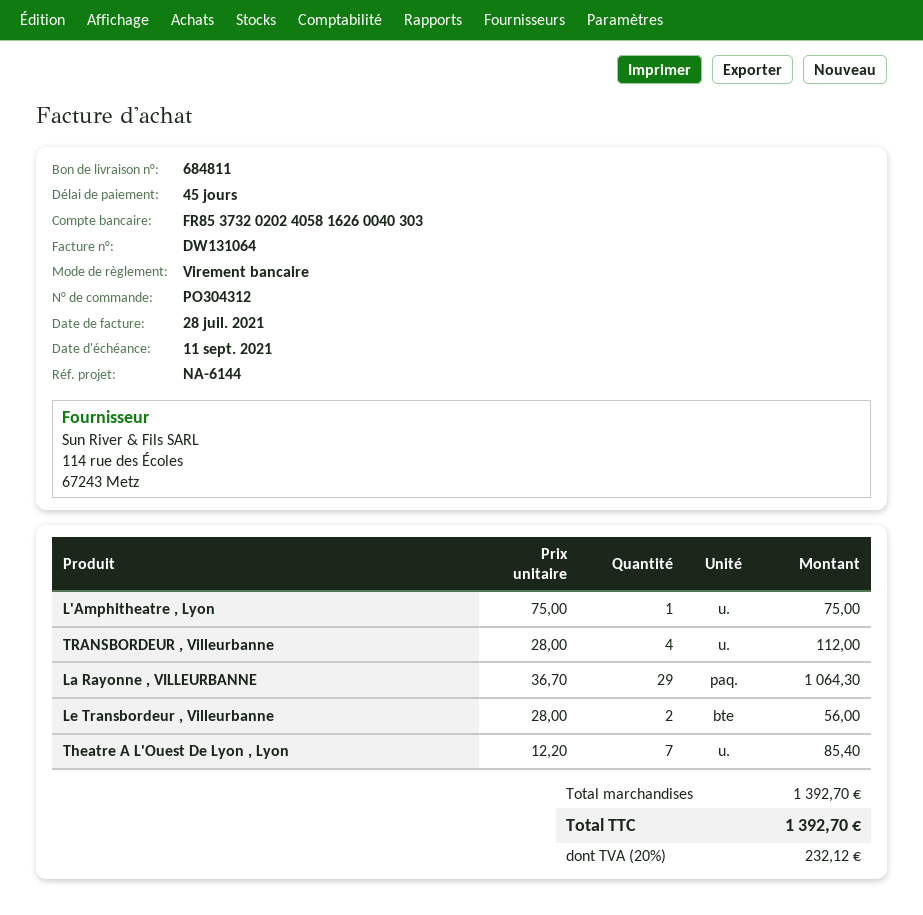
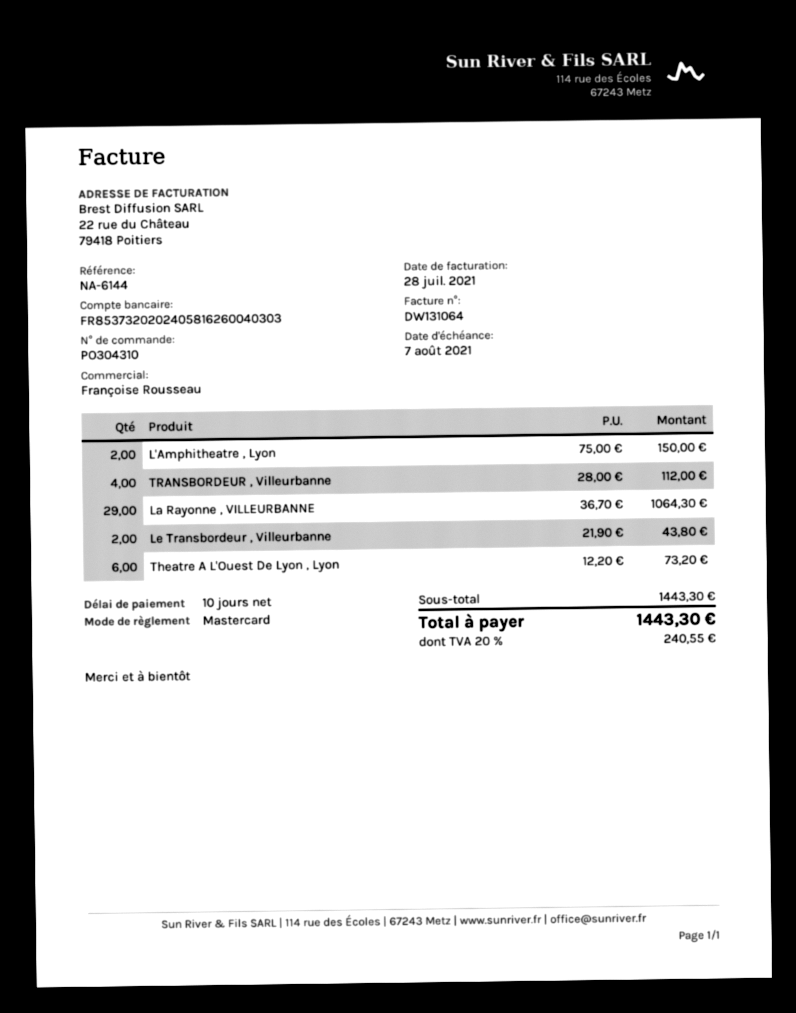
order number: PO304312 -> PO304310
payment terms: 45 days -> 10 days
due date: 2021-09-11 -> 2021-08-07
payment method: bank transfer -> Mastercard
L'Amphitheatre , Lyon: 1 x 75.00 = 75.00 -> 2 x 75.00 = 150.00
Le Transbordeur , Villeurbanne: 2 x 28.00 = 56.00 -> 2 x 21.90 = 43.80
Theatre A L'Ouest De Lyon , Lyon: 7 x 12.20 = 85.40 -> 6 x 12.20 = 73.20
subtotal: 1392.70 -> 1443.30
tax: 20% = 232.12 -> 20% = 240.55
total: 1392.70 -> 1443.30

